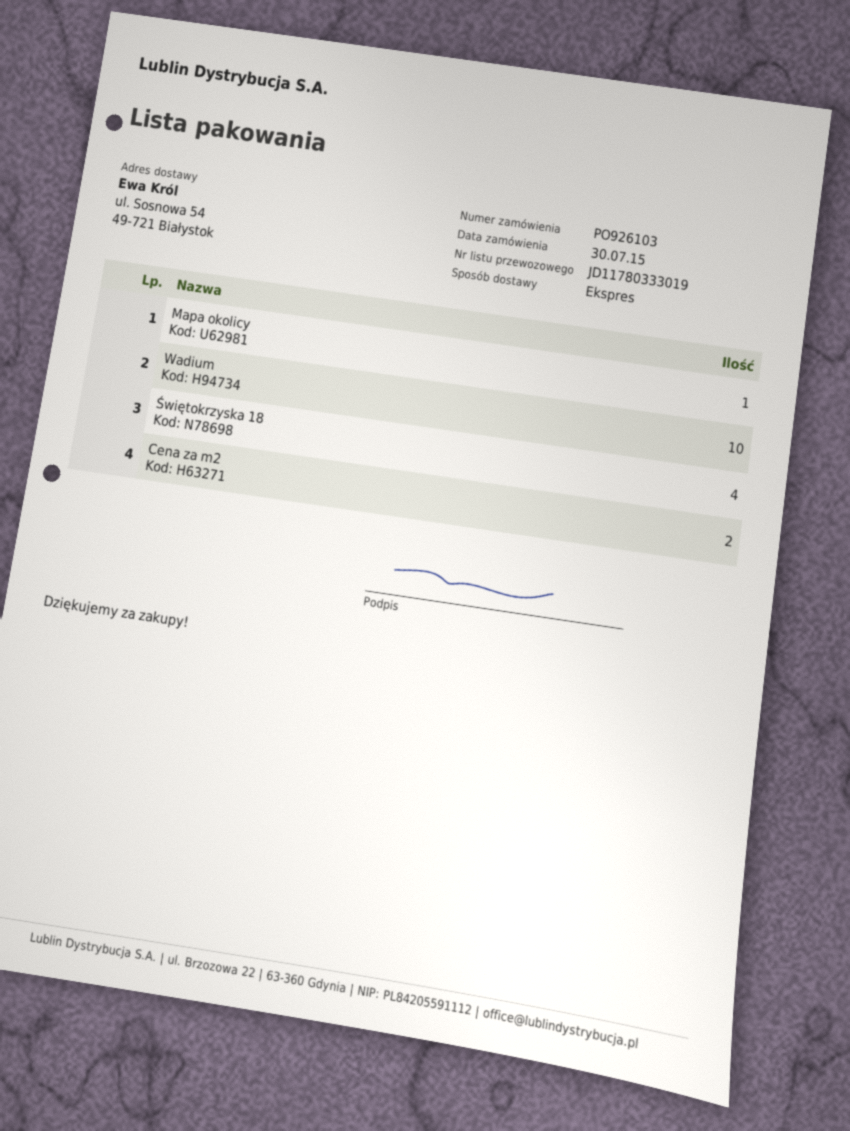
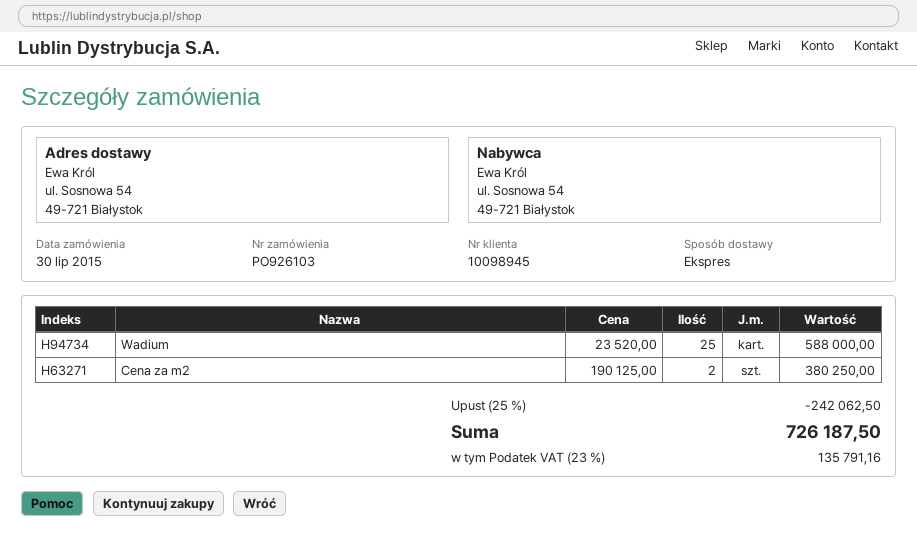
Mapa okolicy: 1 -> none
Wadium: 10 -> 25
Świętokrzyska 18: 4 -> none

